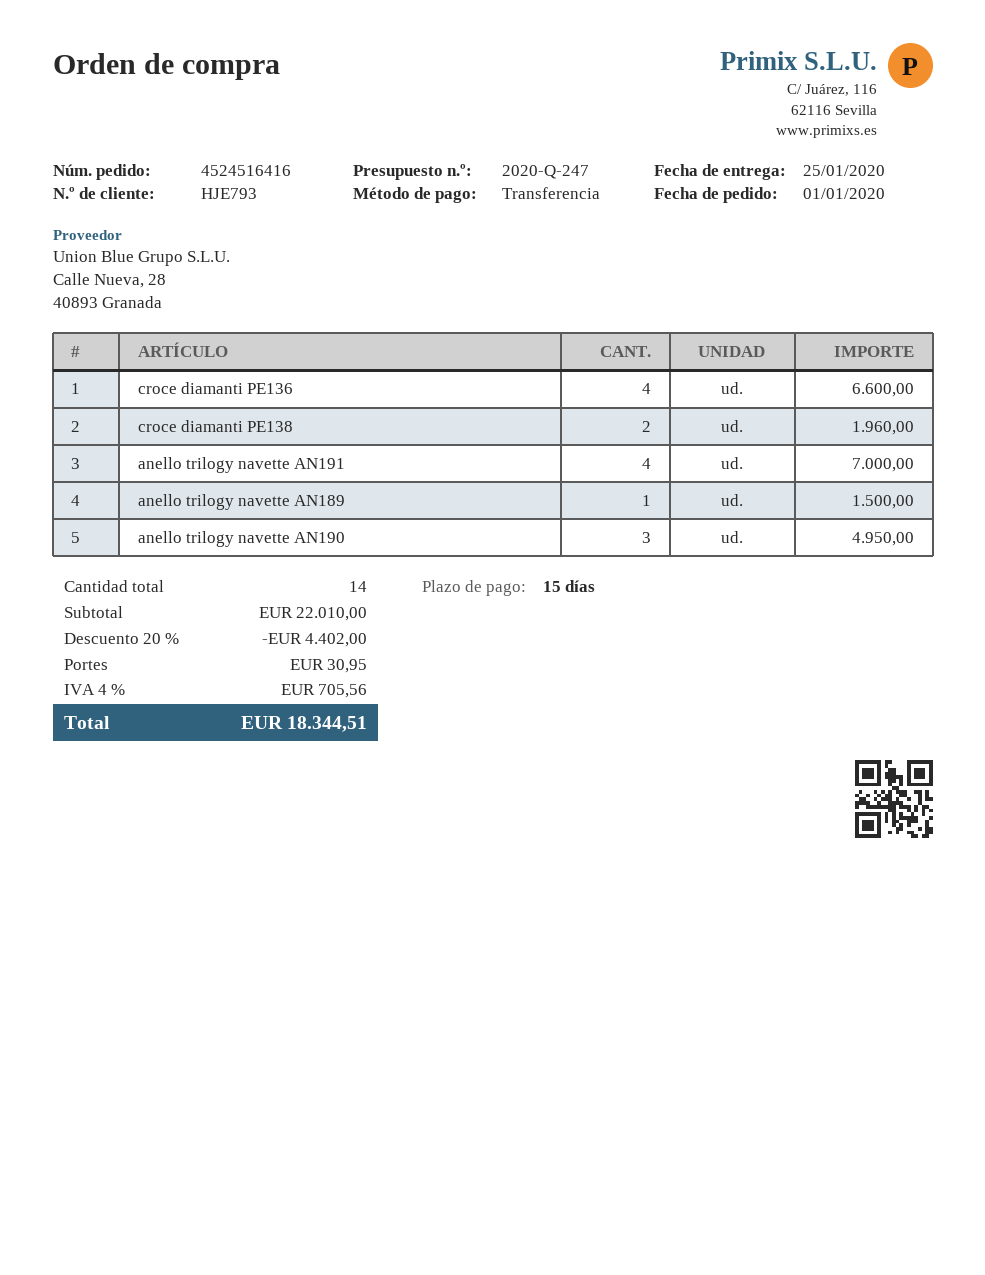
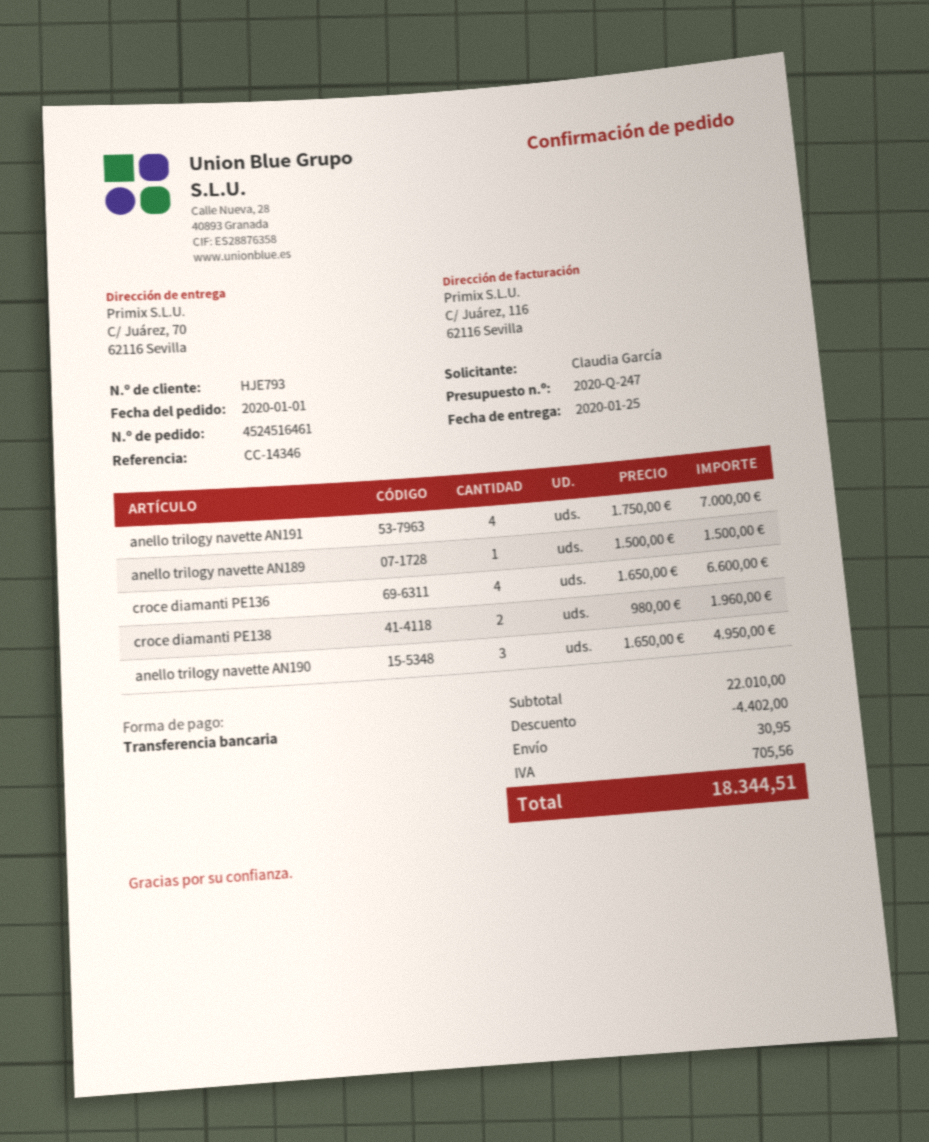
order number: 4524516416 -> 4524516461

